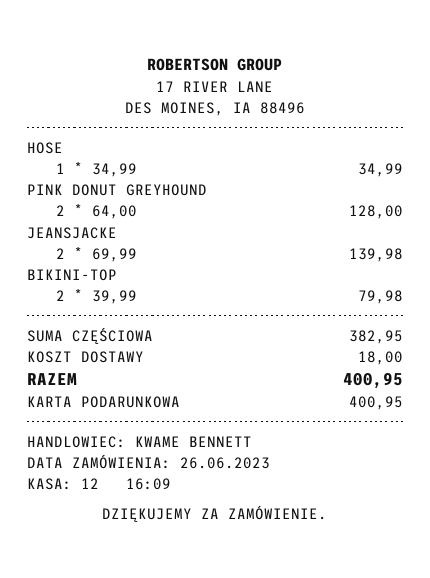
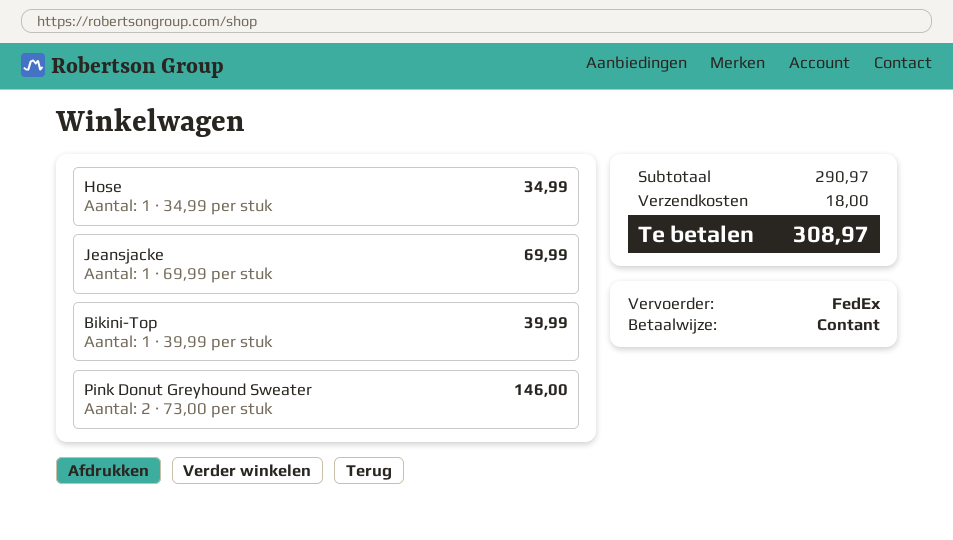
payment method: gift card -> cash
PINK DONUT GREYHOUND: 2 x 64.00 = 128.00 -> 2 x 73.00 = 146.00
JEANSJACKE: 2 x 69.99 = 139.98 -> 1 x 69.99 = 69.99
BIKINI-TOP: 2 x 39.99 = 79.98 -> 1 x 39.99 = 39.99
subtotal: 382.95 -> 290.97
total: 400.95 -> 308.97

